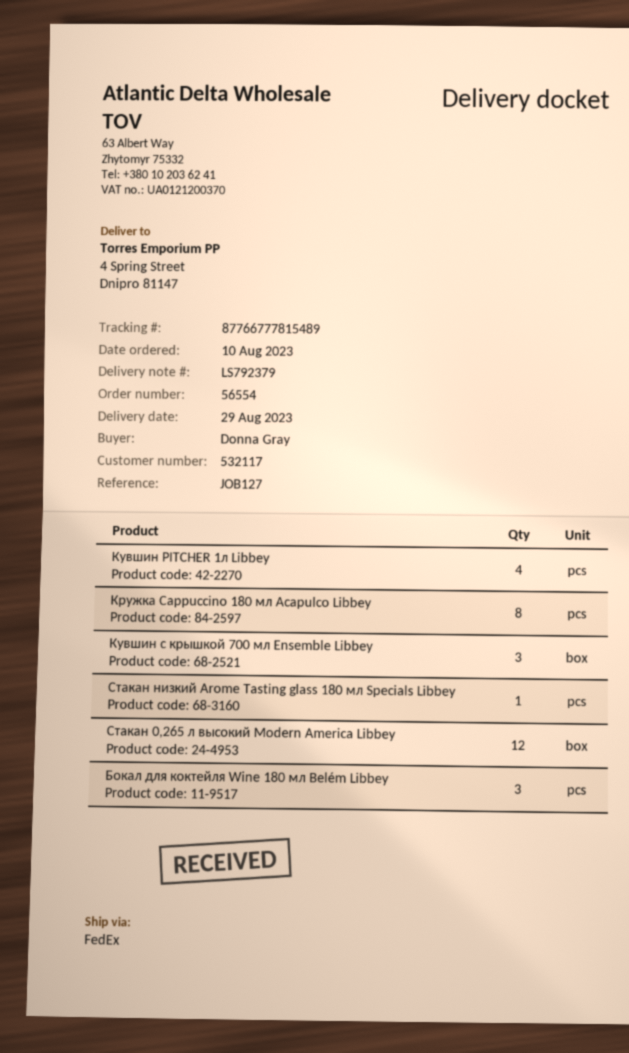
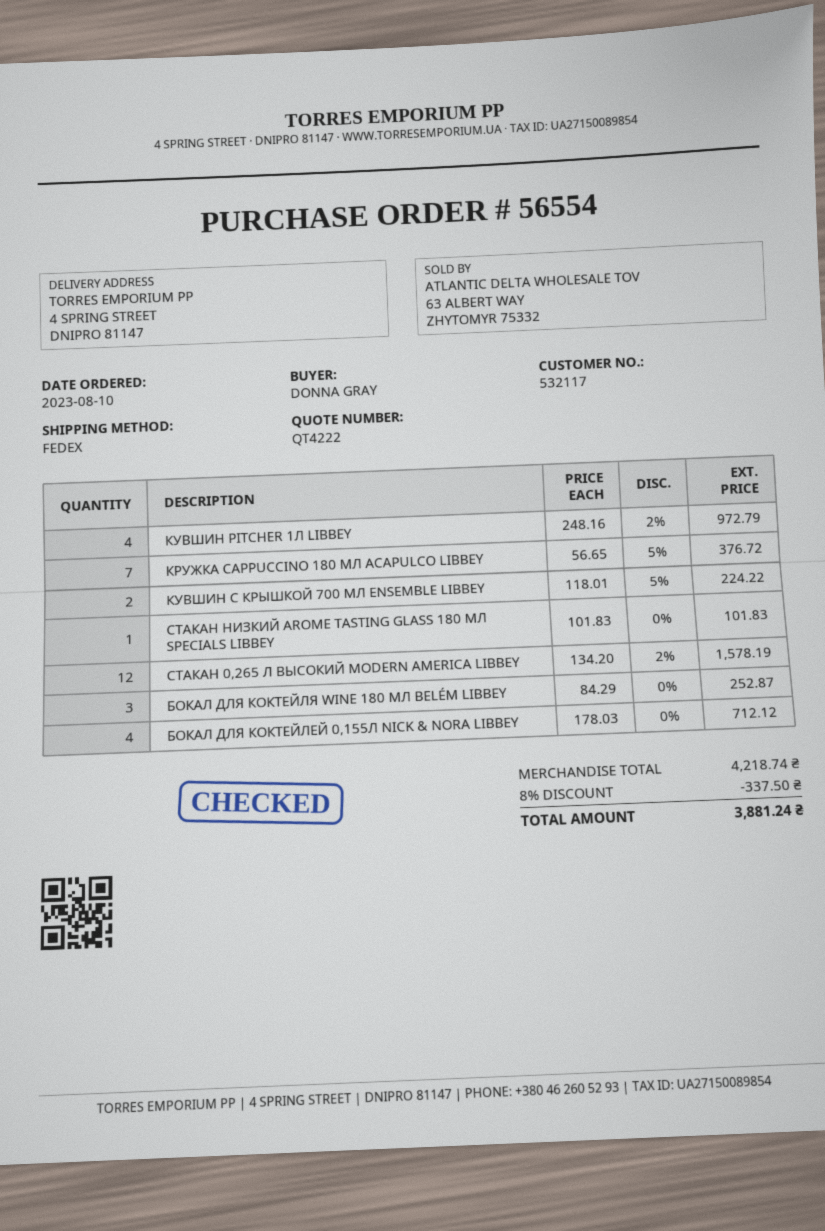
Кружка Cappuccino 180 мл Acapulco Libbey: 8 -> 7
Кувшин с крышкой 700 мл Ensemble Libbey: 3 -> 2
БОКАЛ ДЛЯ КОКТЕЙЛЕЙ 0,155Л NICK & NORA LIBBEY: none -> 4

